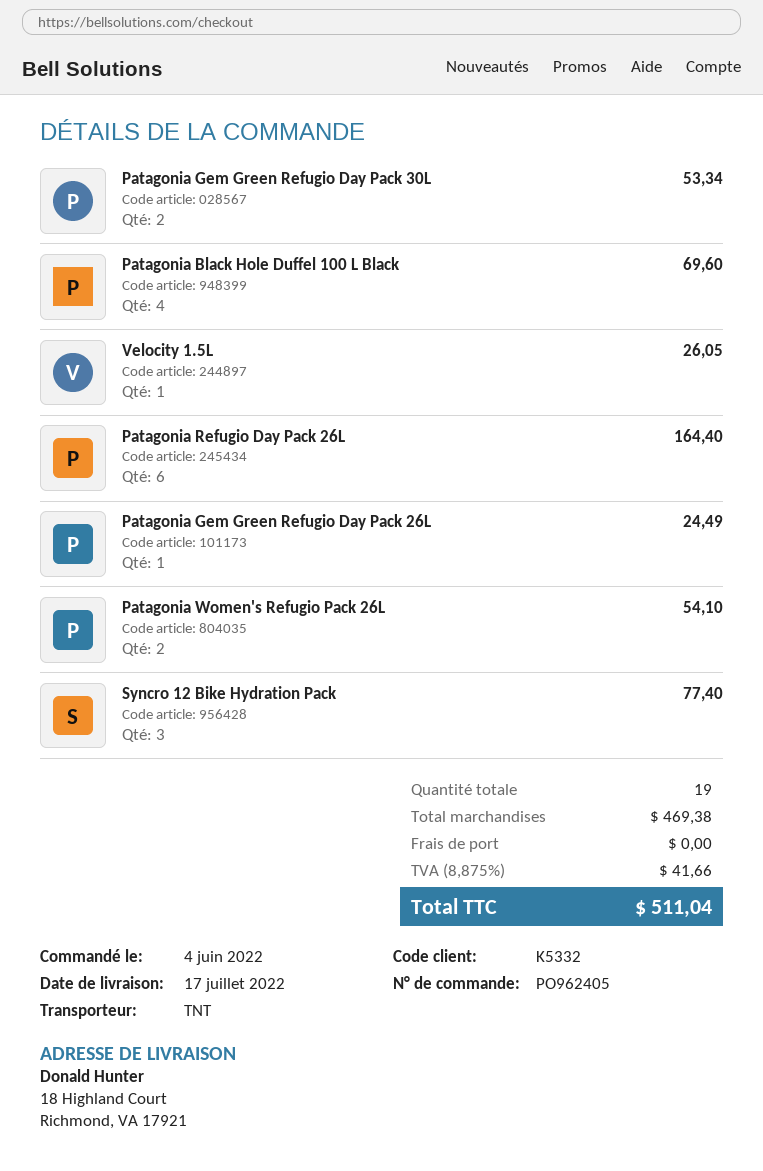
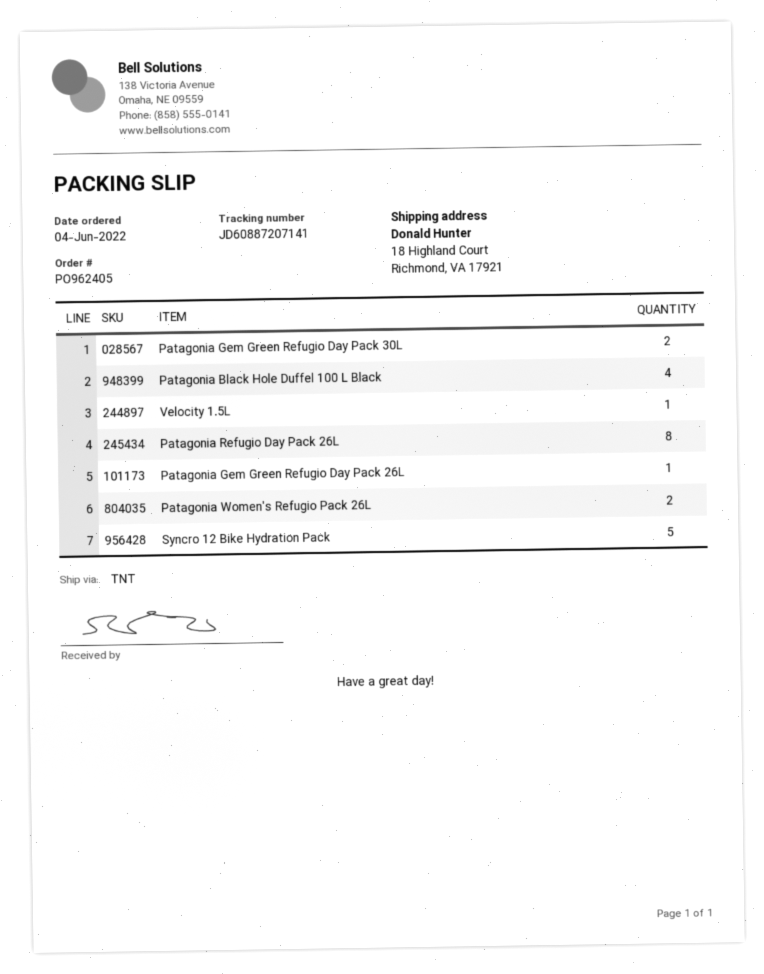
Patagonia Refugio Day Pack 26L: 6 -> 8
Syncro 12 Bike Hydration Pack: 3 -> 5

